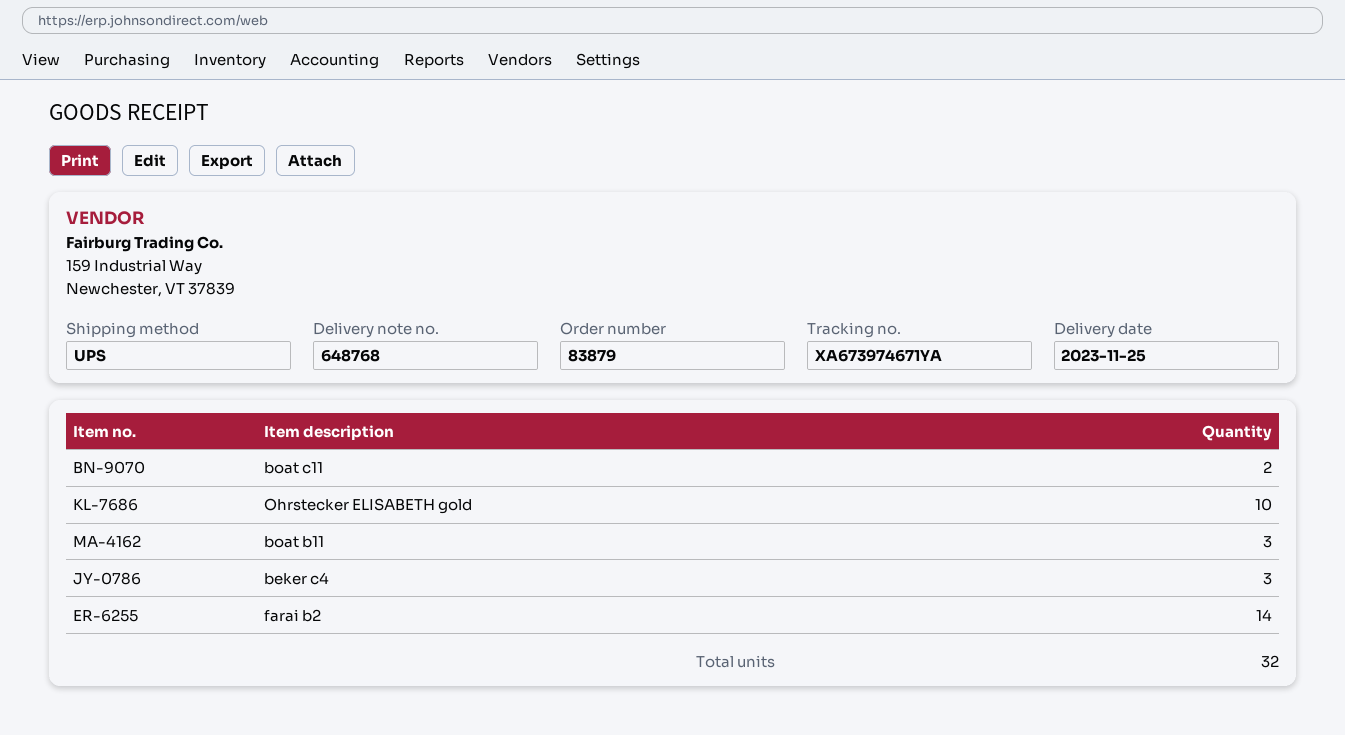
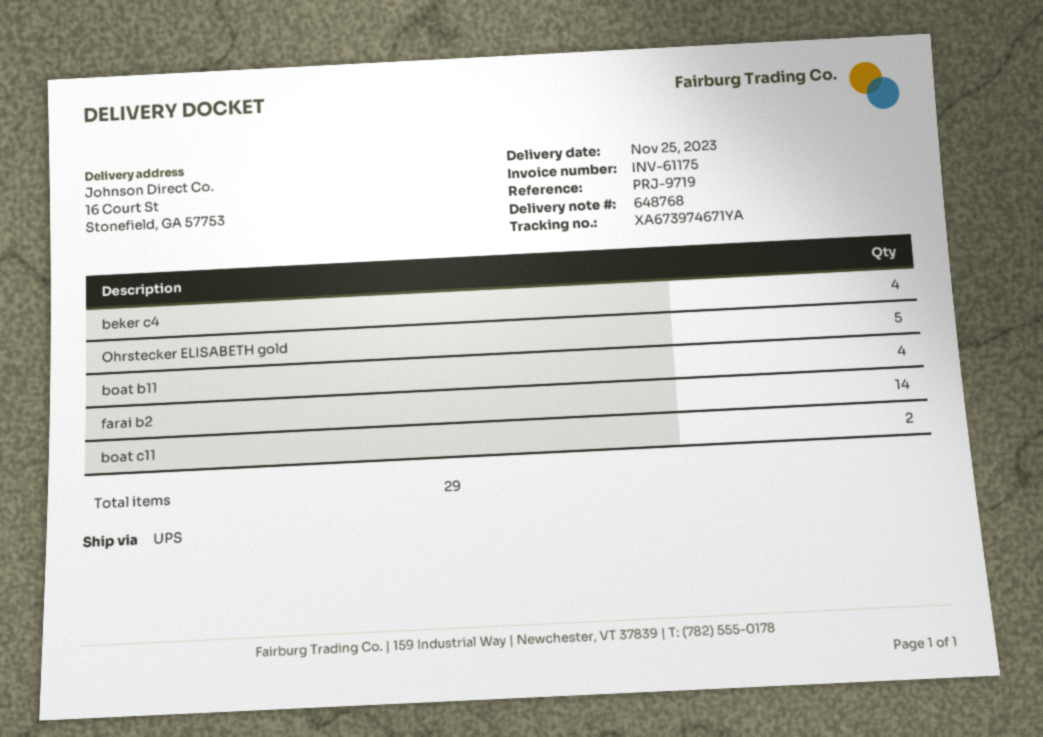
Ohrstecker ELISABETH gold: 10 -> 5
boat b11: 3 -> 4
beker c4: 3 -> 4
total quantity: 32 -> 29

